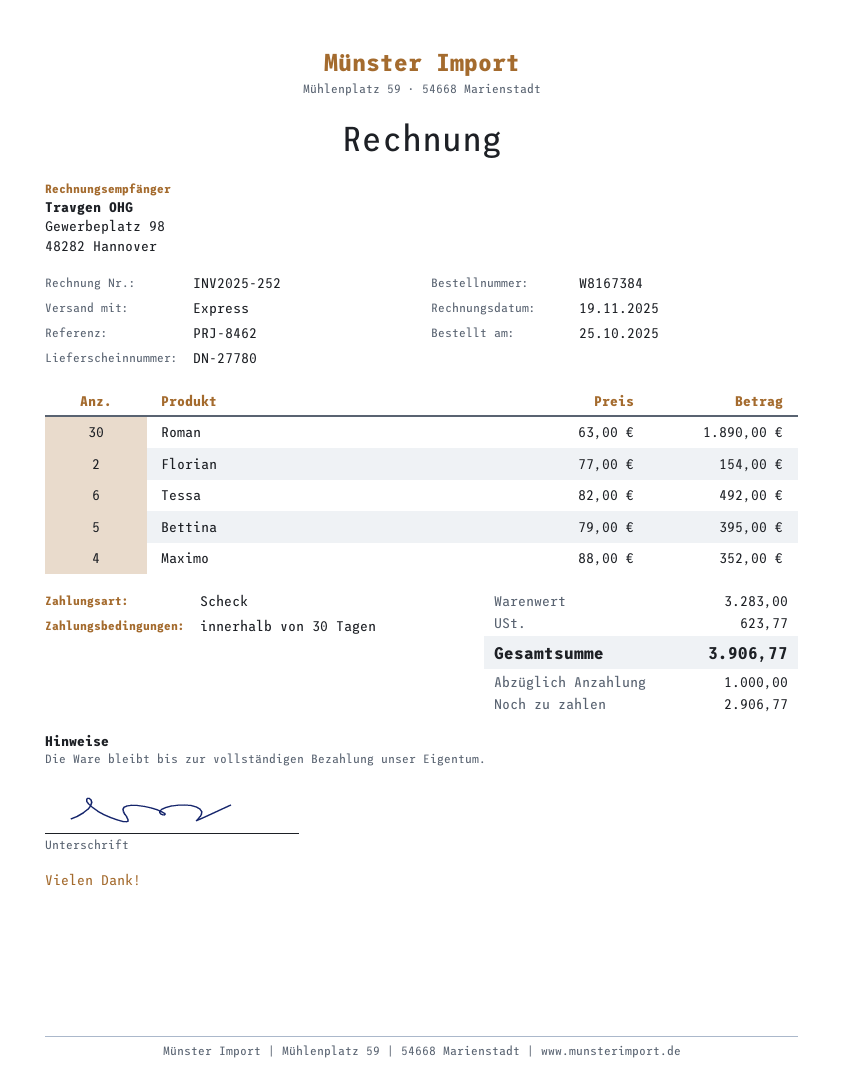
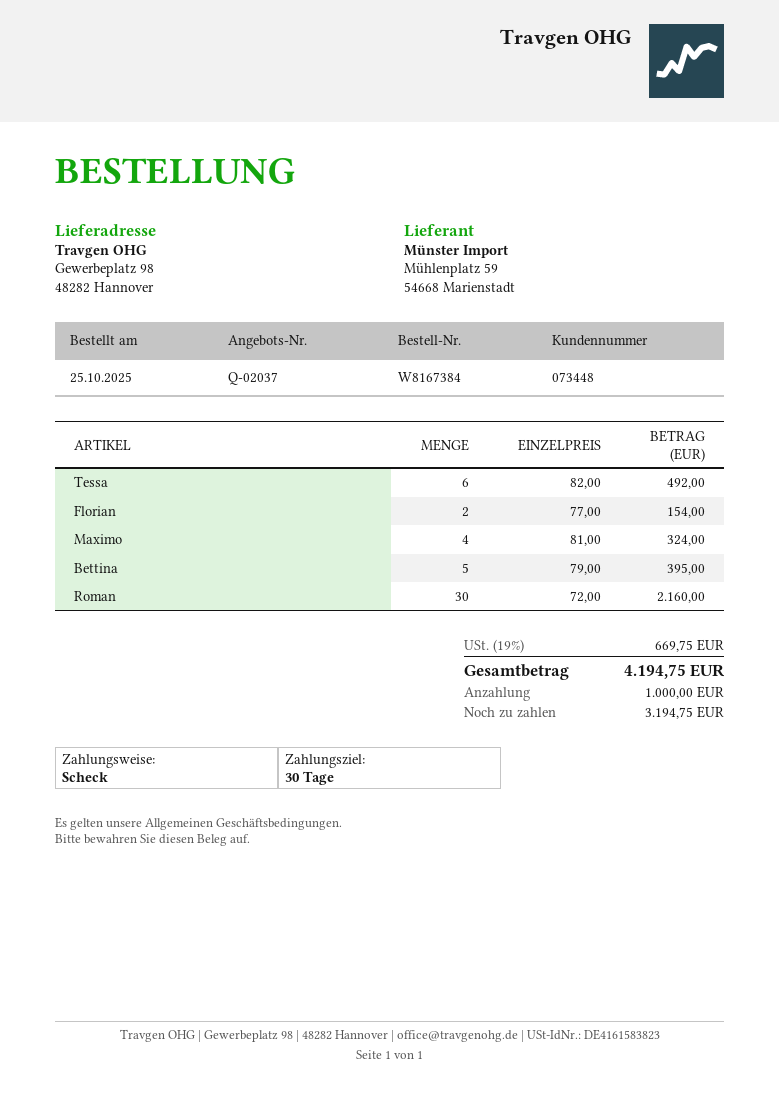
Roman: 30 x 63.00 = 1890.00 -> 30 x 72.00 = 2160.00
Maximo: 4 x 88.00 = 352.00 -> 4 x 81.00 = 324.00
tax: 623.77 -> 669.75
total: 3906.77 -> 4194.75
balance: 2906.77 -> 3194.75

